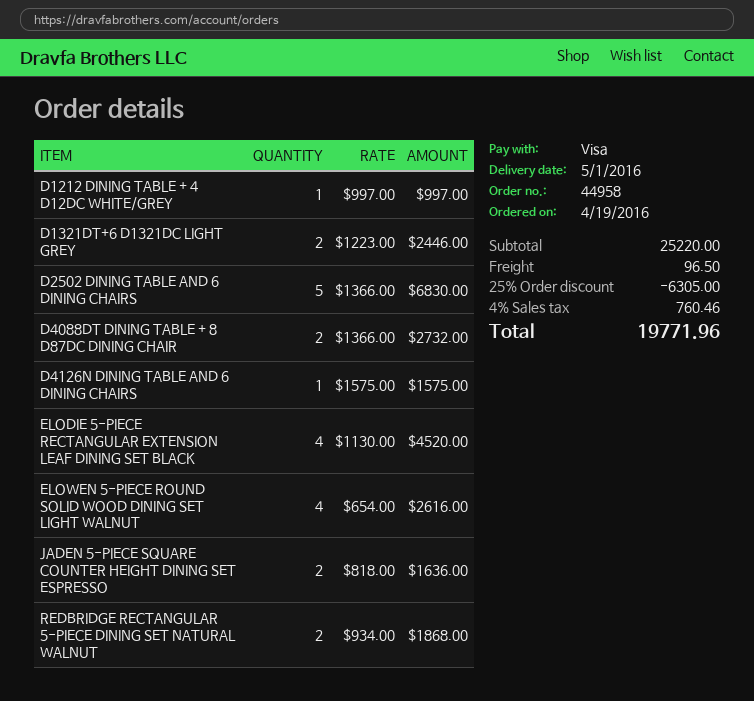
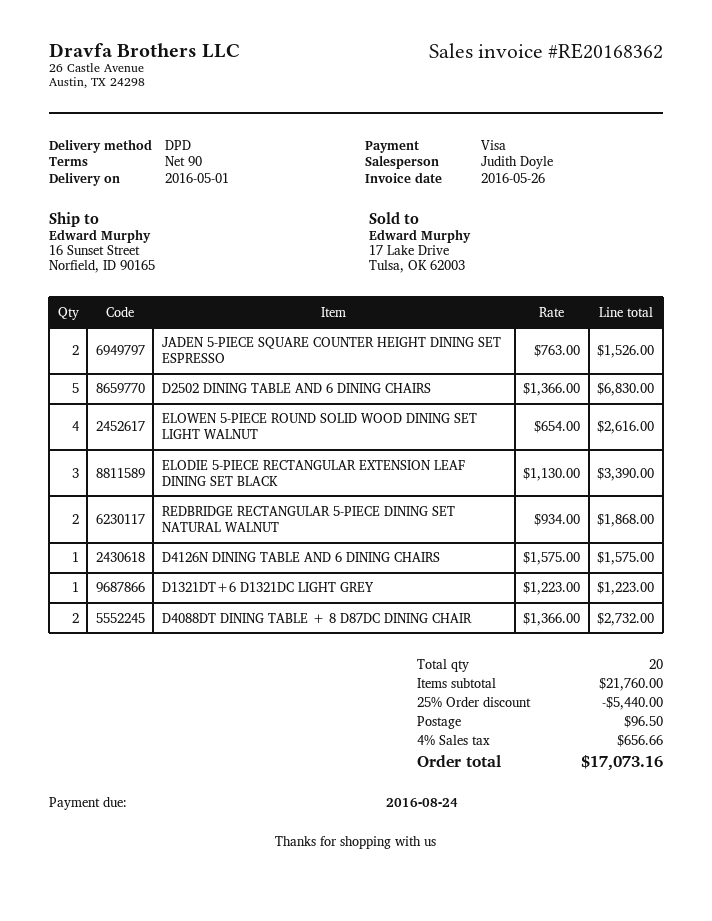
D1212 DINING TABLE + 4 D12DC WHITE/GREY: 1 x 997.00 = 997.00 -> none
D1321DT+6 D1321DC LIGHT GREY: 2 x 1223.00 = 2446.00 -> 1 x 1223.00 = 1223.00
ELODIE 5-PIECE RECTANGULAR EXTENSION LEAF DINING SET BLACK: 4 x 1130.00 = 4520.00 -> 3 x 1130.00 = 3390.00
JADEN 5-PIECE SQUARE COUNTER HEIGHT DINING SET ESPRESSO: 2 x 818.00 = 1636.00 -> 2 x 763.00 = 1526.00
subtotal: 25220.00 -> 21760.00
discount: 25% = 6305.00 -> 25% = 5440.00
tax: 4% = 760.46 -> 4% = 656.66
total: 19771.96 -> 17073.16

